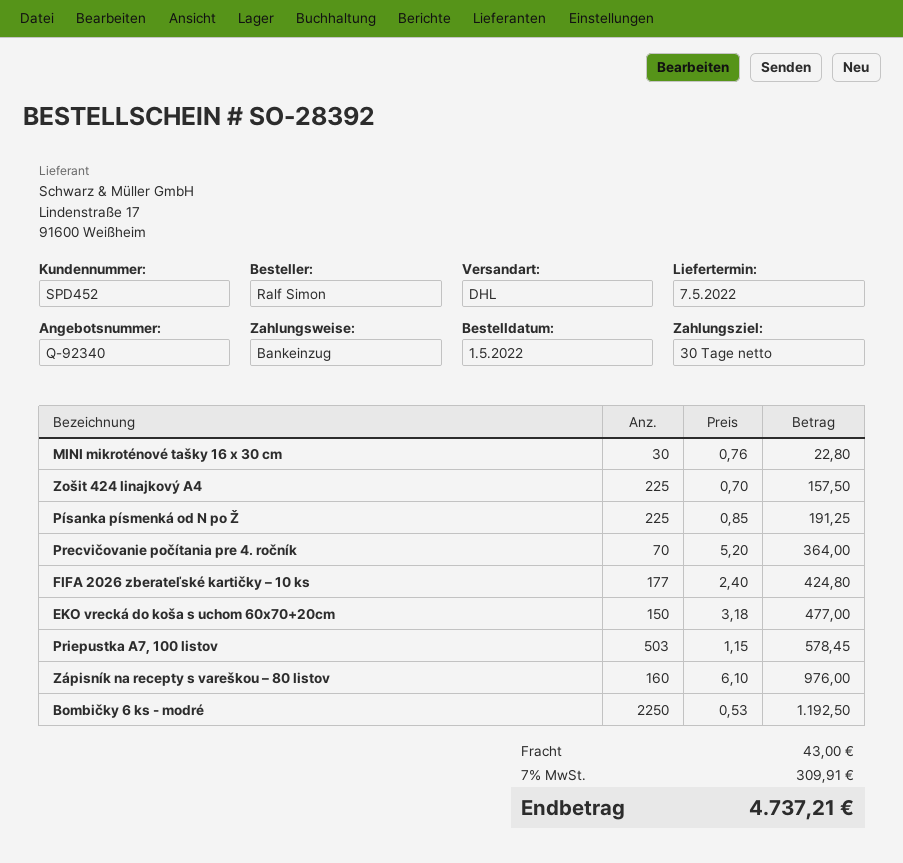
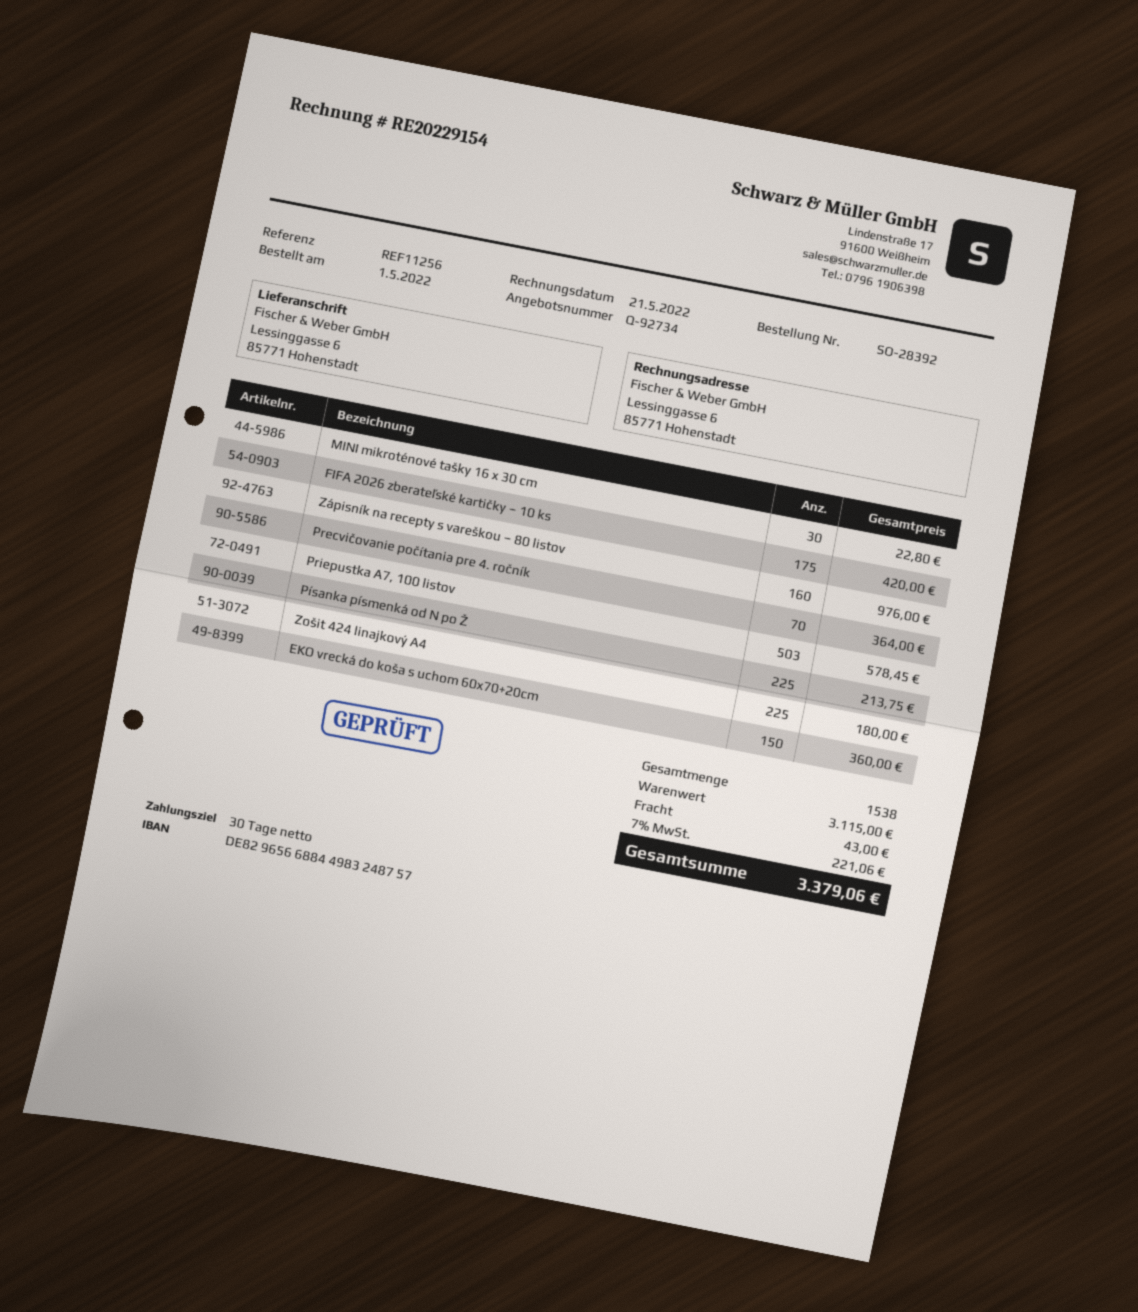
quote number: Q-92340 -> Q-92734
Zošit 424 linajkový A4: 225 for 157.50 -> 225 for 180.00
Písanka písmenká od N po Ž: 225 for 191.25 -> 225 for 213.75
FIFA 2026 zberateľské kartičky – 10 ks: 177 for 424.80 -> 175 for 420.00
EKO vrecká do koša s uchom 60x70+20cm: 150 for 477.00 -> 150 for 360.00
Bombičky 6 ks - modré: 2250 for 1192.50 -> none
tax: 7% = 309.91 -> 7% = 221.06
total: 4737.21 -> 3379.06

